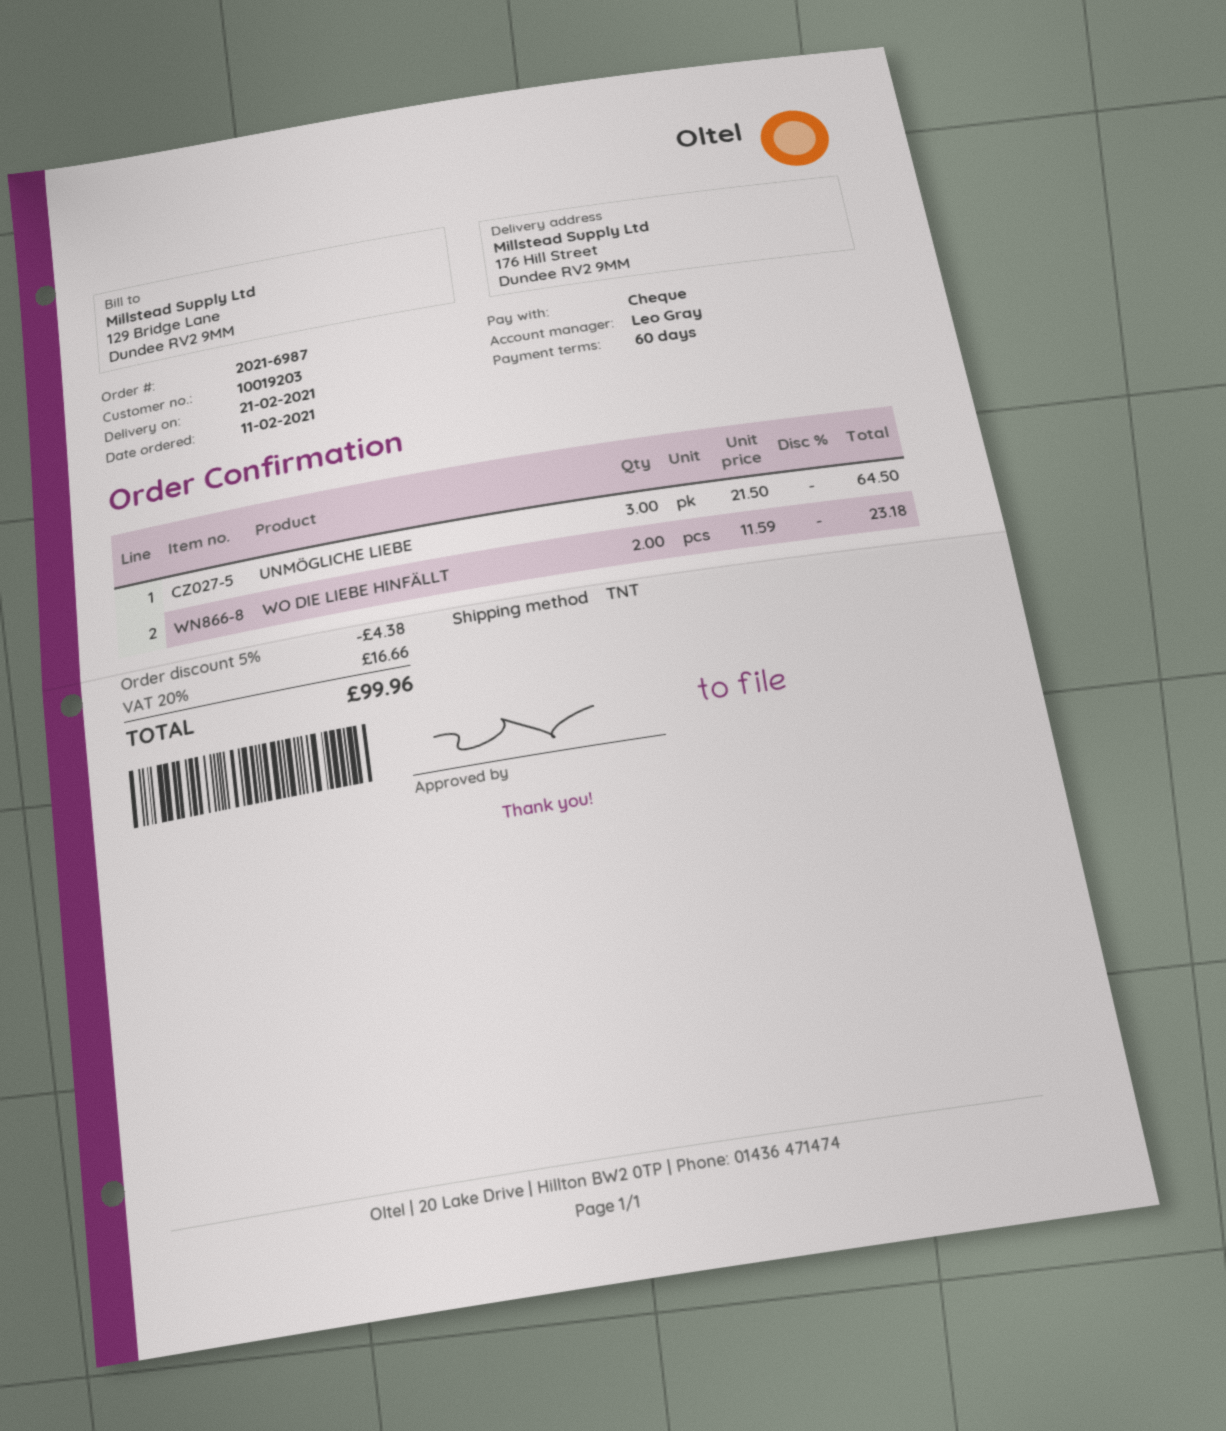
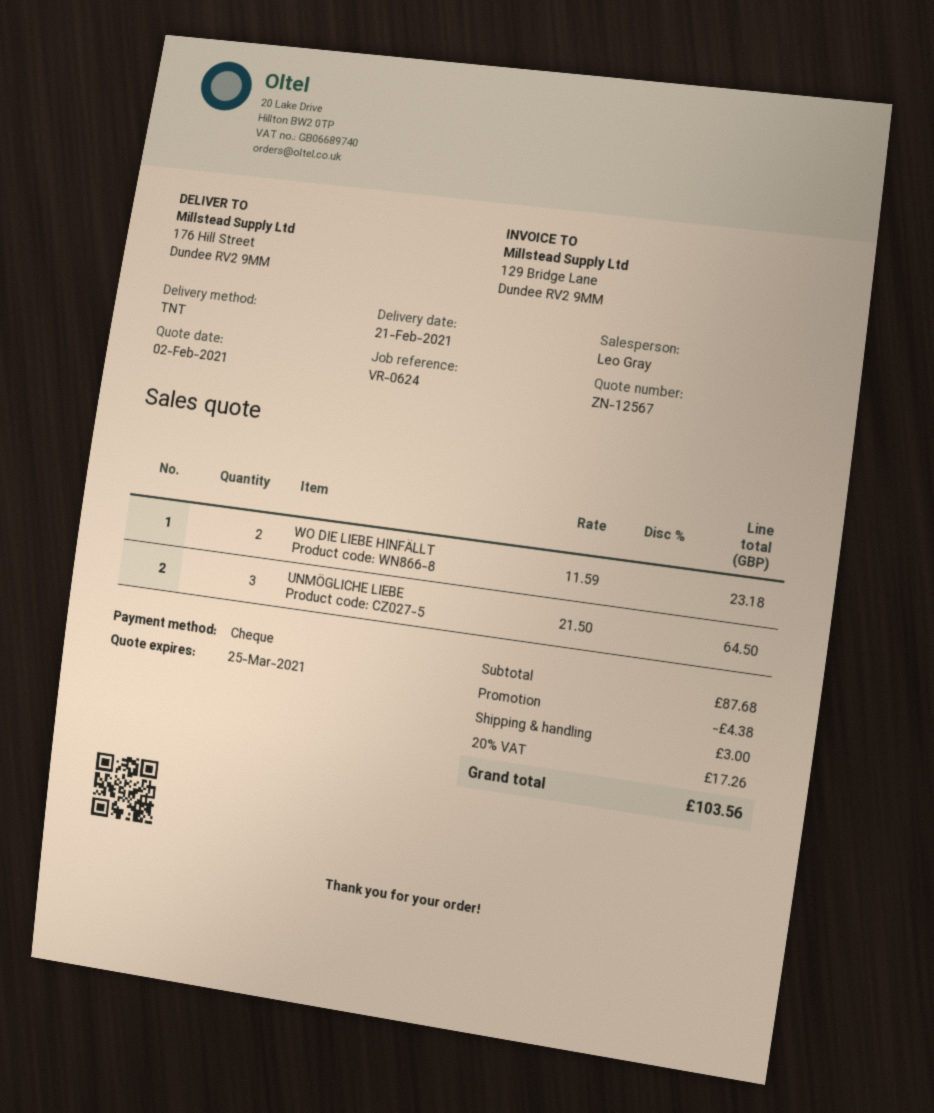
shipping: none -> 3.00
tax: 20% = 16.66 -> 20% = 17.26
total: 99.96 -> 103.56

